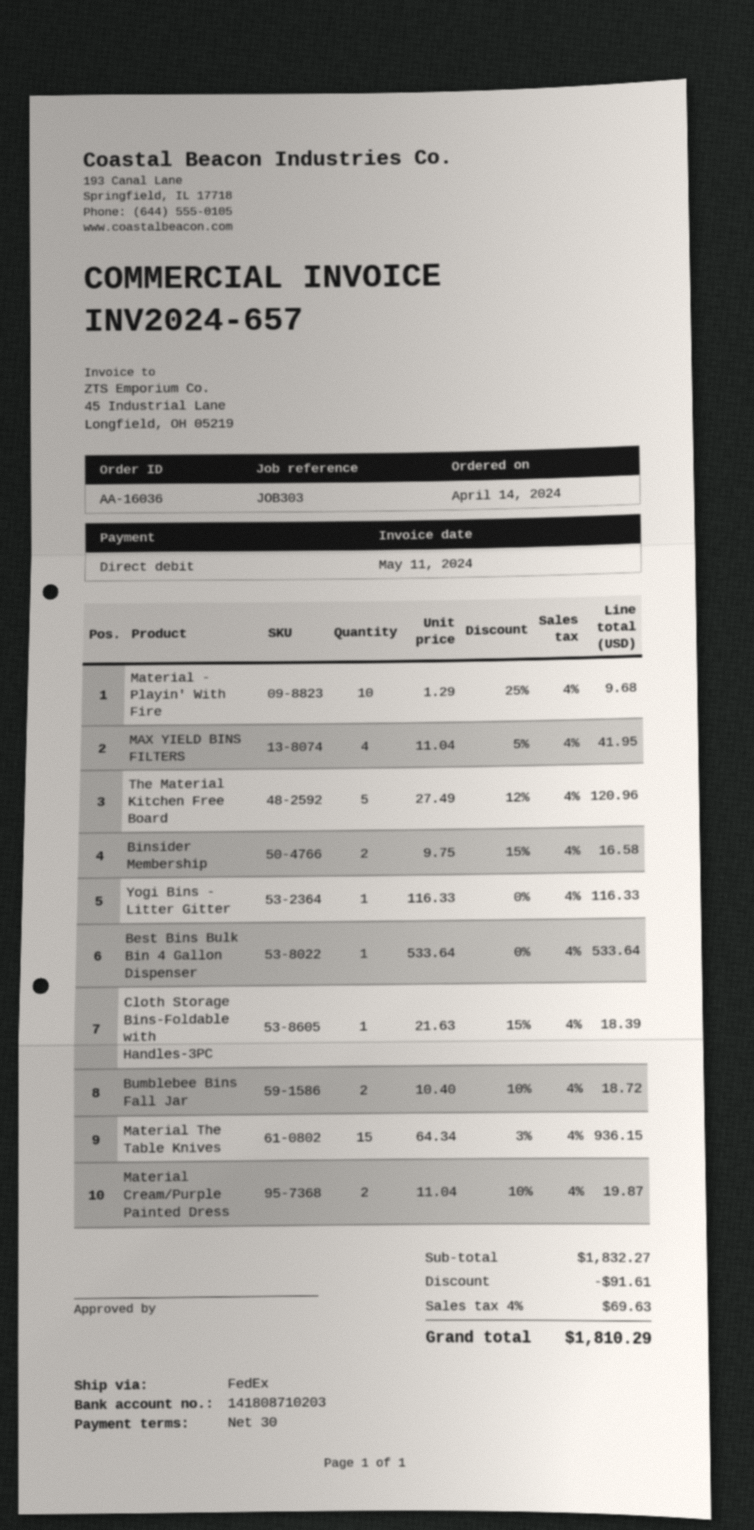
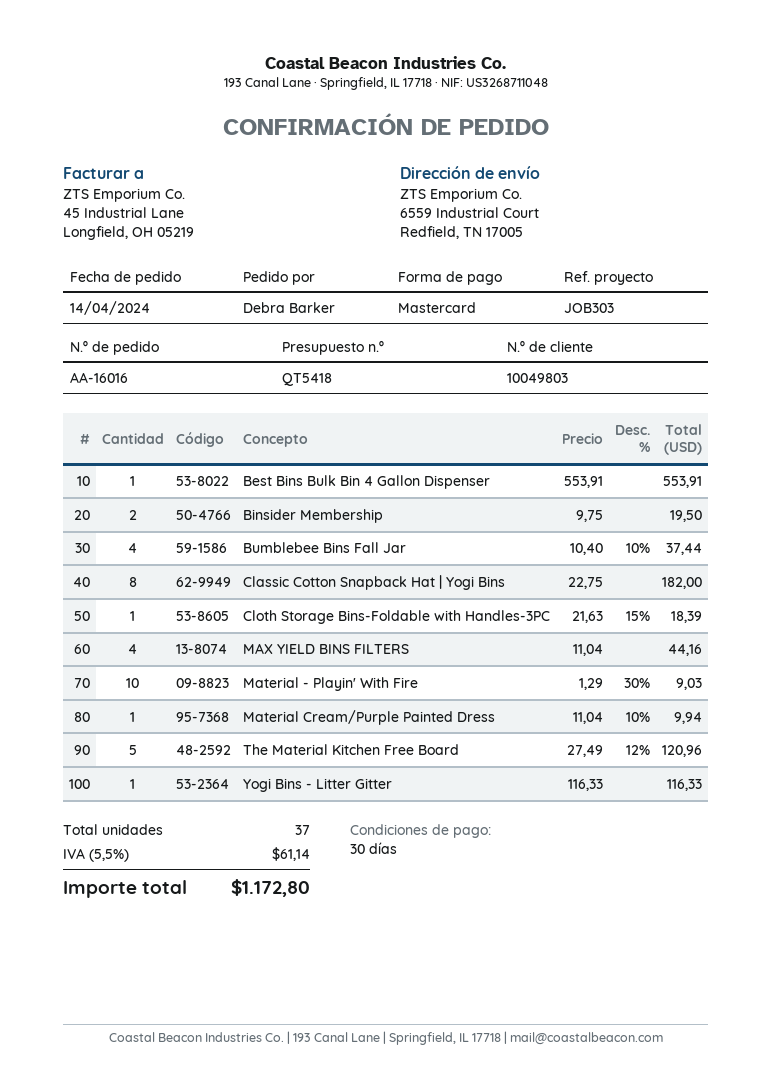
order number: AA-16036 -> AA-16016
payment method: direct debit -> Mastercard
Material - Playin' With Fire: 10 x 1.29 - 25% = 9.68 -> 10 x 1.29 - 30% = 9.03
MAX YIELD BINS FILTERS: 4 x 11.04 - 5% = 41.95 -> 4 x 11.04 = 44.16
Binsider Membership: 2 x 9.75 - 15% = 16.58 -> 2 x 9.75 = 19.50
Best Bins Bulk Bin 4 Gallon Dispenser: 1 x 533.64 = 533.64 -> 1 x 553.91 = 553.91
Bumblebee Bins Fall Jar: 2 x 10.40 - 10% = 18.72 -> 4 x 10.40 - 10% = 37.44
Material The Table Knives: 15 x 64.34 - 3% = 936.15 -> none
Material Cream/Purple Painted Dress: 2 x 11.04 - 10% = 19.87 -> 1 x 11.04 - 10% = 9.94
Classic Cotton Snapback Hat | Yogi Bins: none -> 8 x 22.75 = 182.00
discount: 91.61 -> none
tax: 4% = 69.63 -> 5.5% = 61.14
total: 1810.29 -> 1172.80

